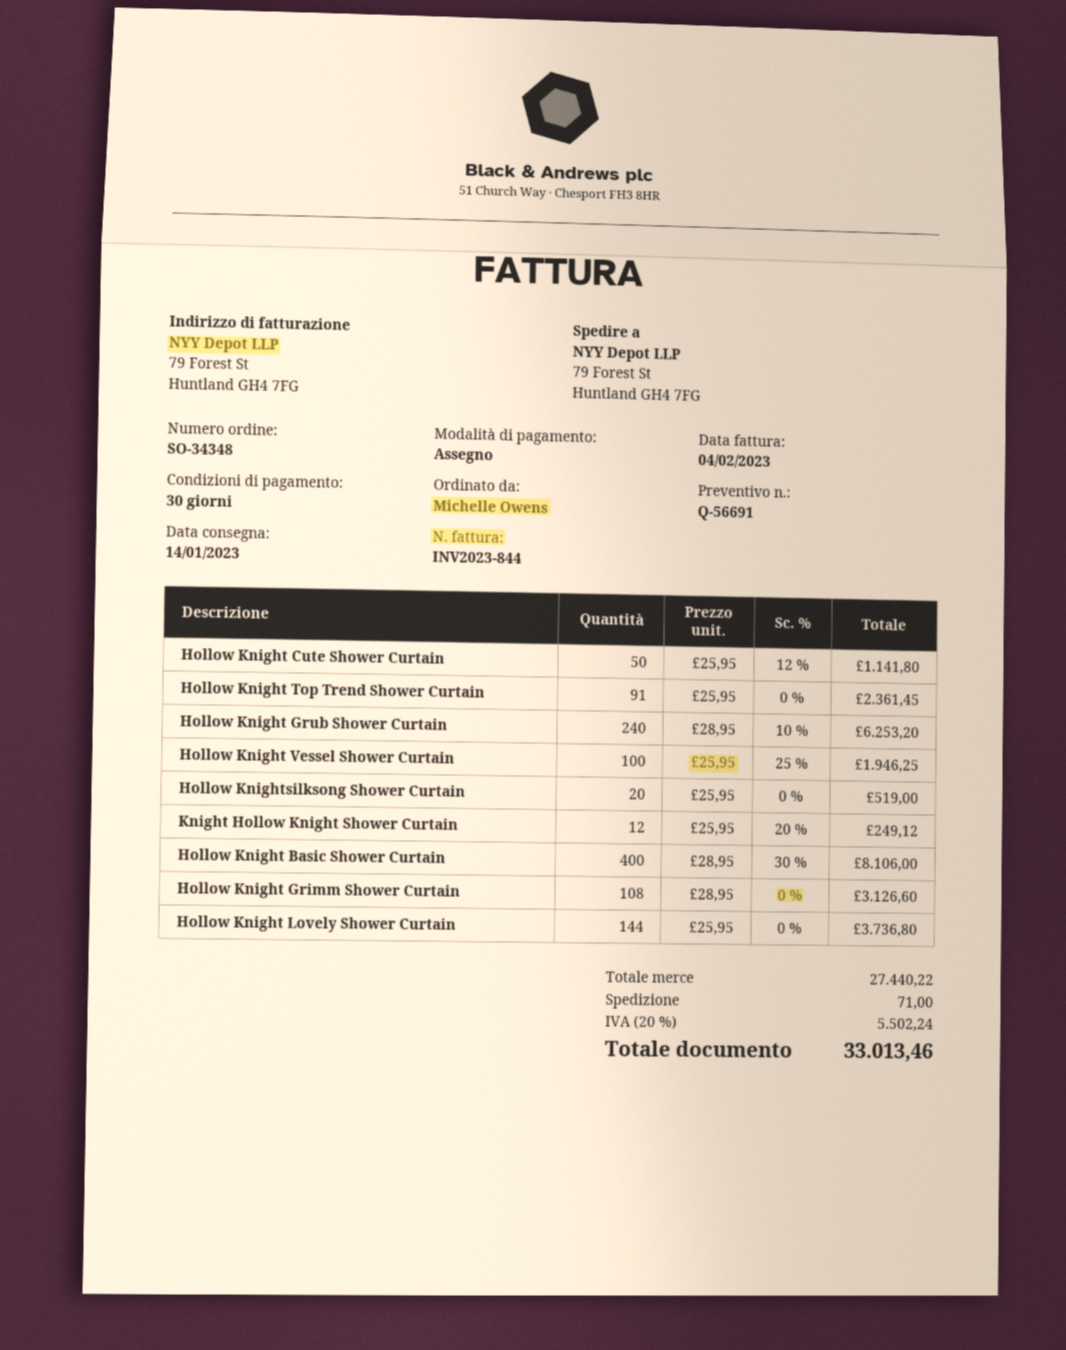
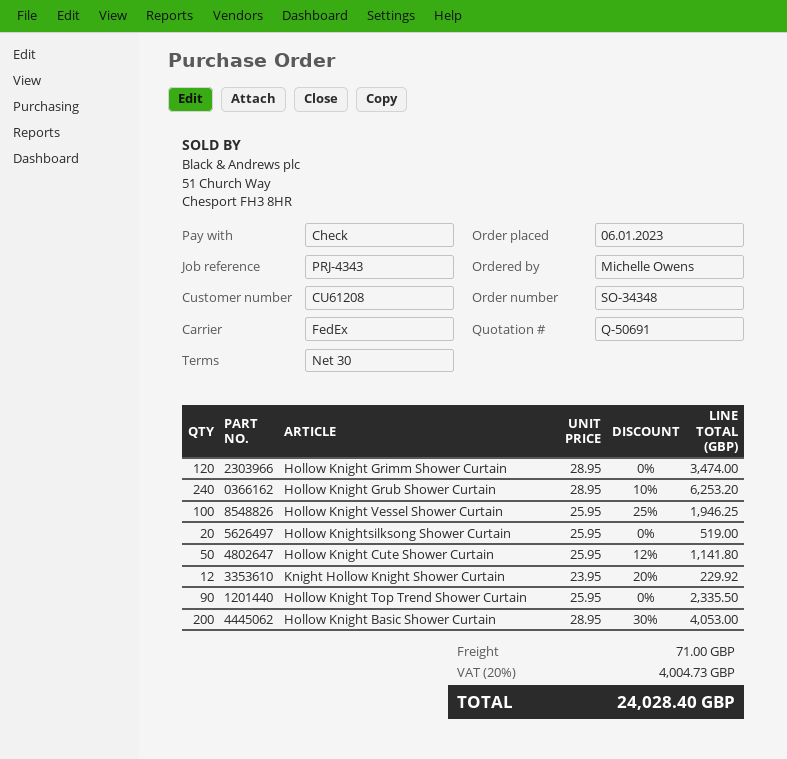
quote number: Q-56691 -> Q-50691
Hollow Knight Top Trend Shower Curtain: 91 x 25.95 = 2361.45 -> 90 x 25.95 = 2335.50
Knight Hollow Knight Shower Curtain: 12 x 25.95 - 20% = 249.12 -> 12 x 23.95 - 20% = 229.92
Hollow Knight Basic Shower Curtain: 400 x 28.95 - 30% = 8106.00 -> 200 x 28.95 - 30% = 4053.00
Hollow Knight Grimm Shower Curtain: 108 x 28.95 = 3126.60 -> 120 x 28.95 = 3474.00
Hollow Knight Lovely Shower Curtain: 144 x 25.95 = 3736.80 -> none
tax: 20% = 5502.24 -> 20% = 4004.73
total: 33013.46 -> 24028.40

